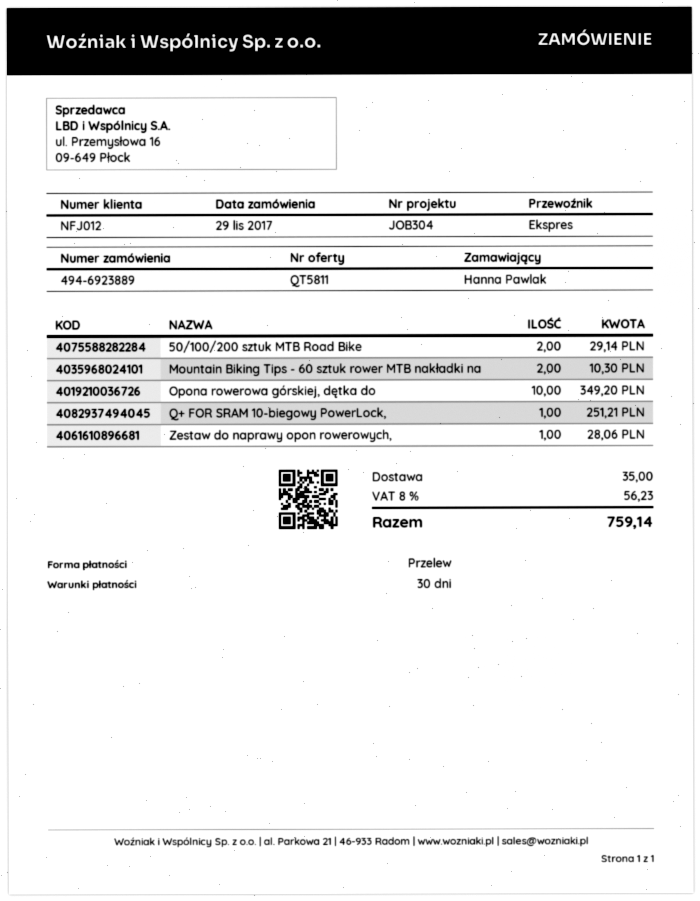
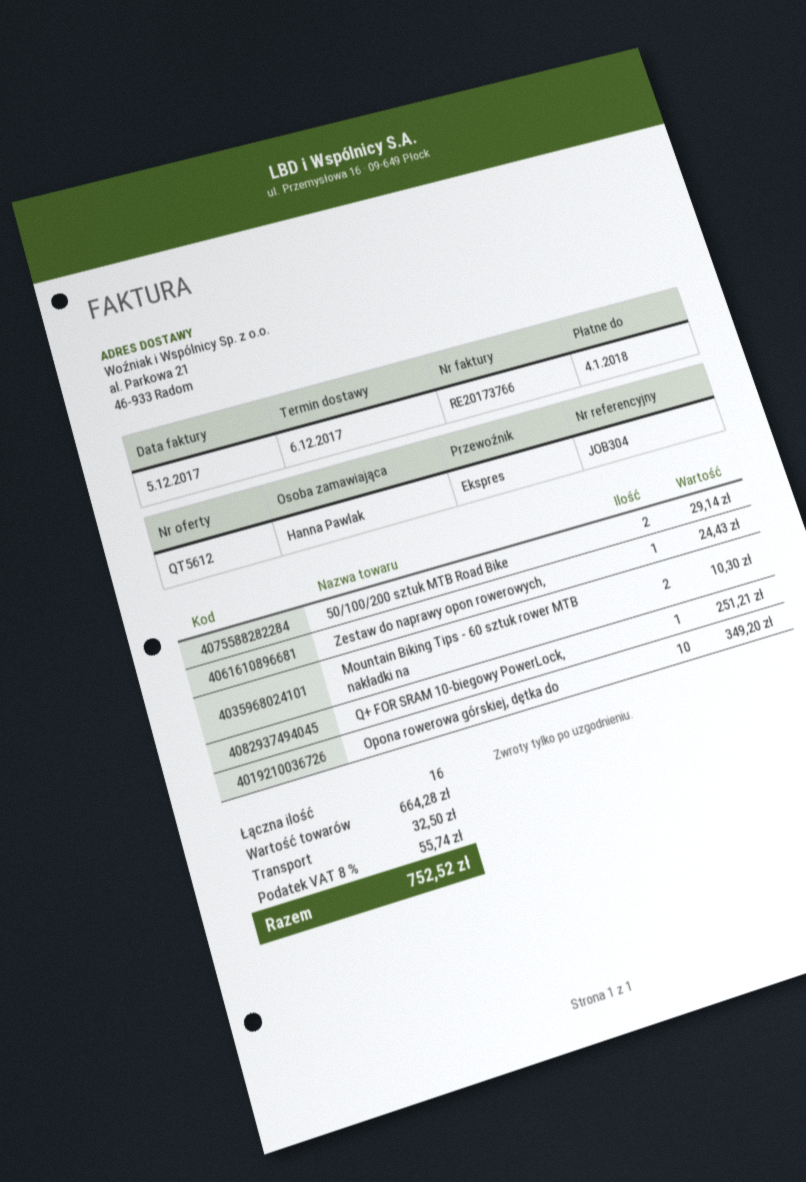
quote number: QT5811 -> QT5612
Zestaw do naprawy opon rowerowych,: 1 for 28.06 -> 1 for 24.43
shipping: 35.00 -> 32.50
tax: 8% = 56.23 -> 8% = 55.74
total: 759.14 -> 752.52

